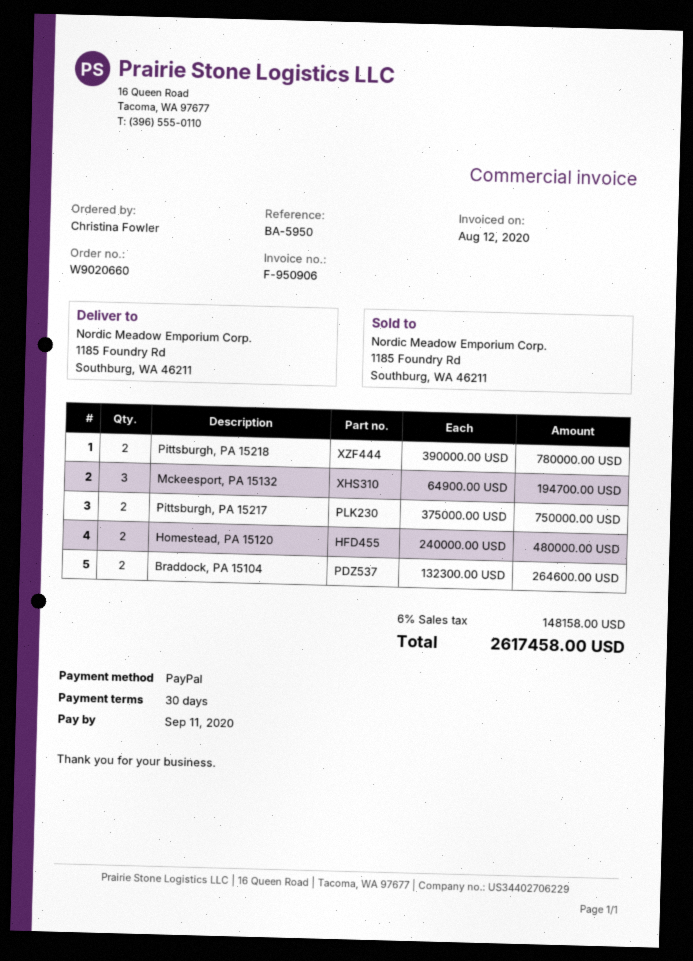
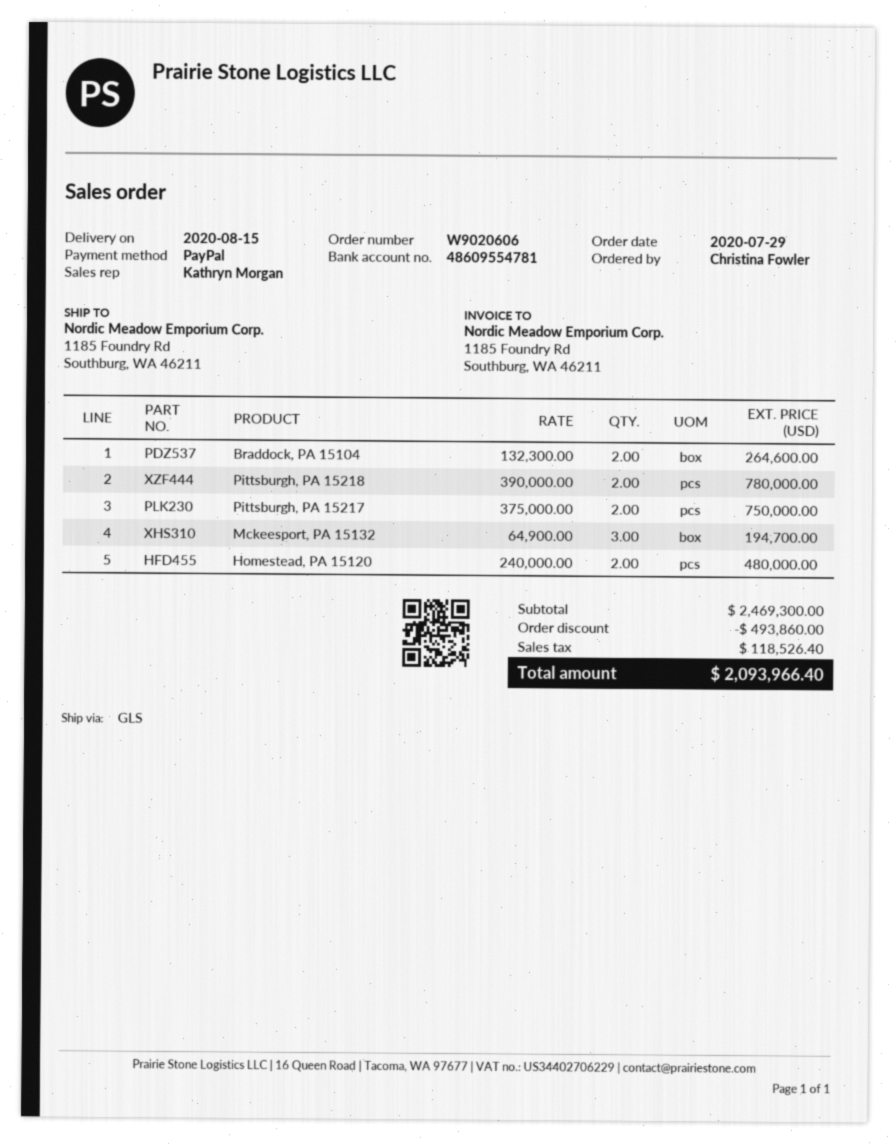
order number: W9020660 -> W9020606
discount: none -> 493860.00
tax: 148158.00 -> 118526.40
total: 2617458.00 -> 2093966.40

